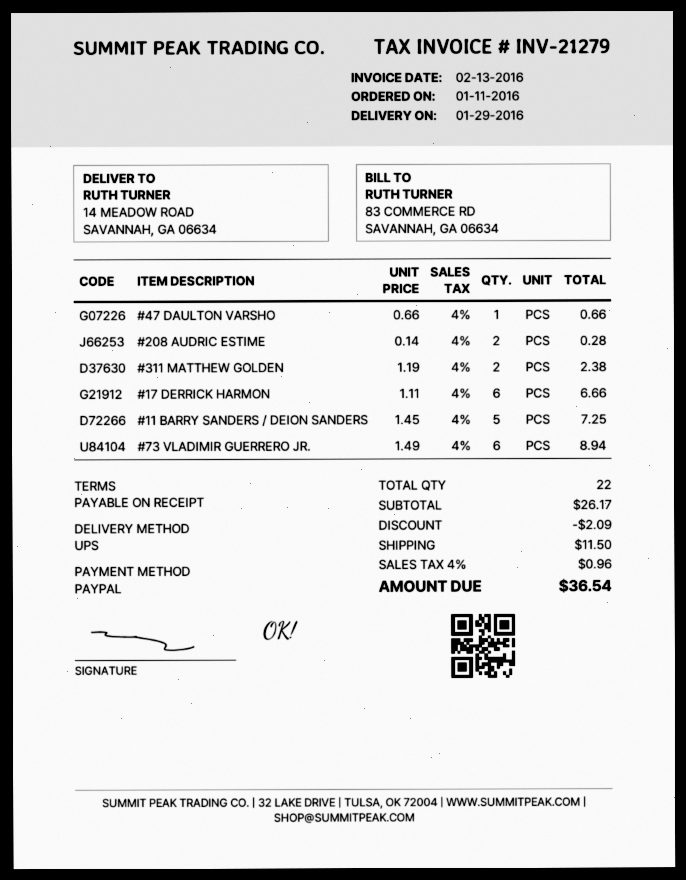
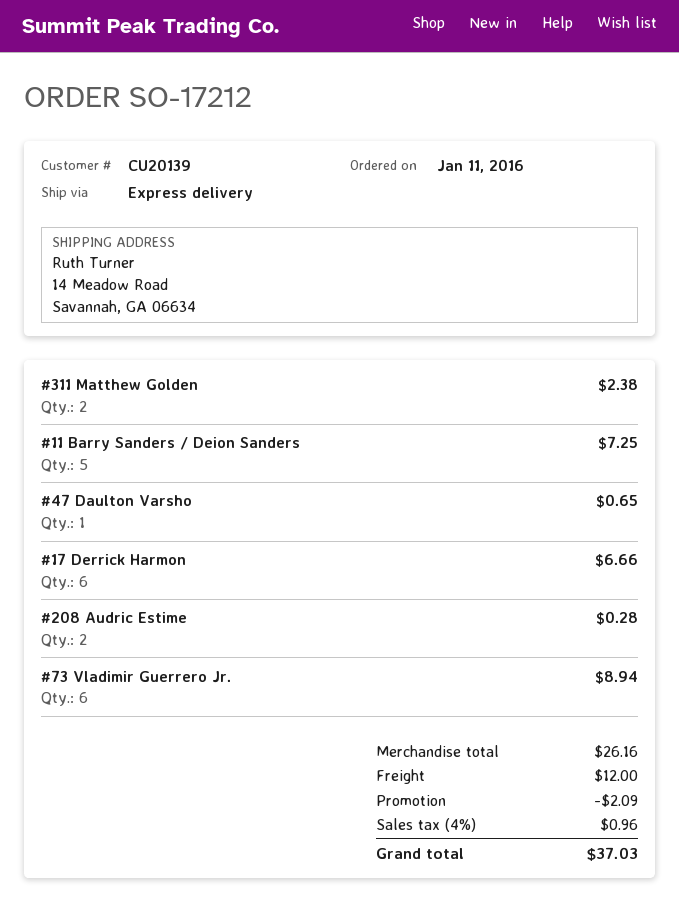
shipping method: UPS -> express
#47 DAULTON VARSHO: 1 for 0.66 -> 1 for 0.65
subtotal: 26.17 -> 26.16
shipping: 11.50 -> 12.00
total: 36.54 -> 37.03

